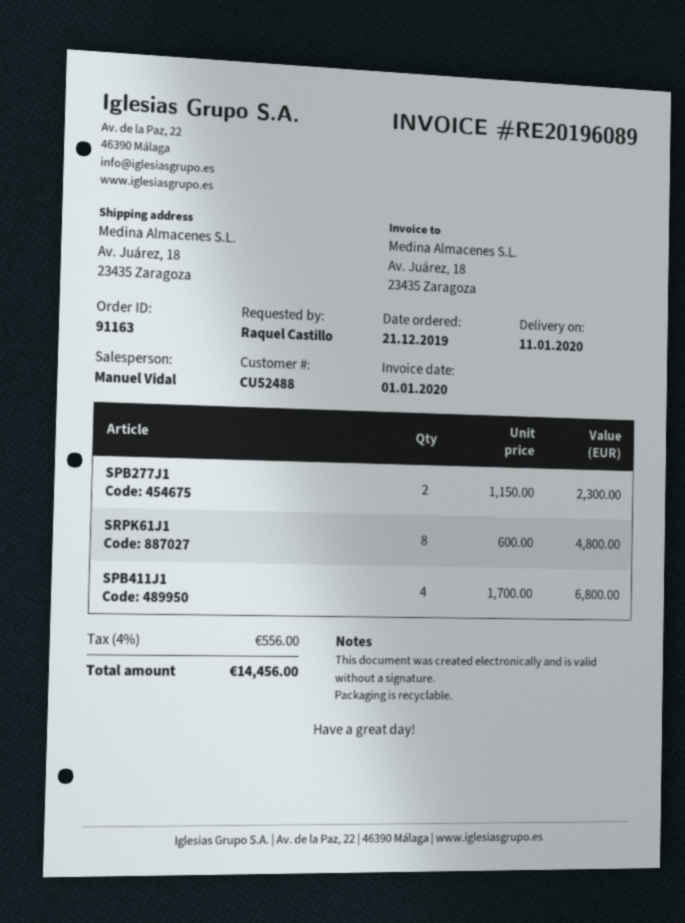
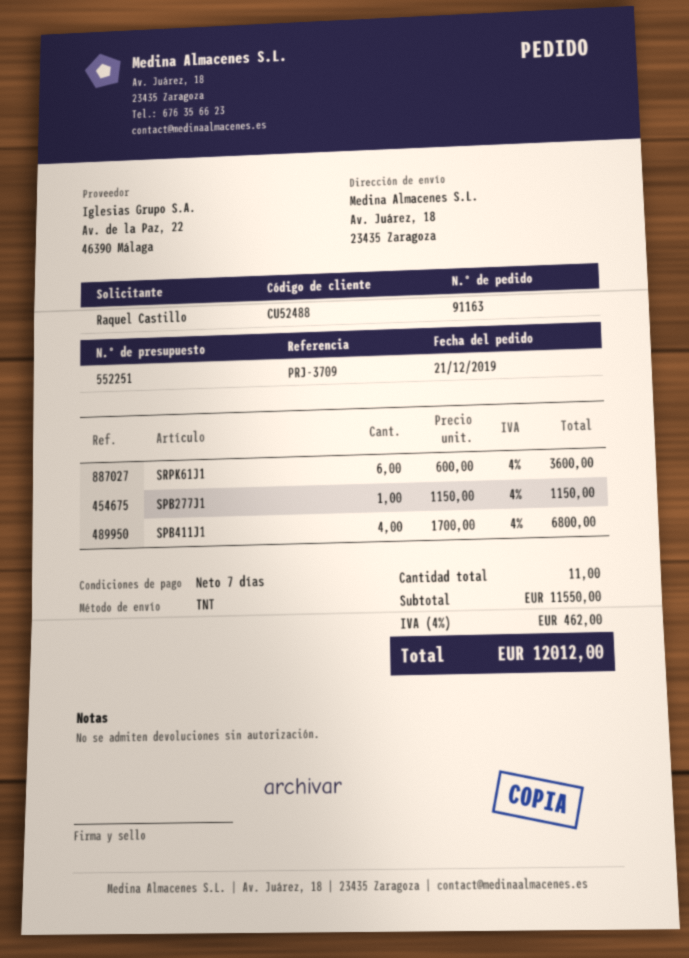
SPB277J1: 2 x 1150.00 = 2300.00 -> 1 x 1150.00 = 1150.00
SRPK61J1: 8 x 600.00 = 4800.00 -> 6 x 600.00 = 3600.00
tax: 4% = 556.00 -> 4% = 462.00
total: 14456.00 -> 12012.00

